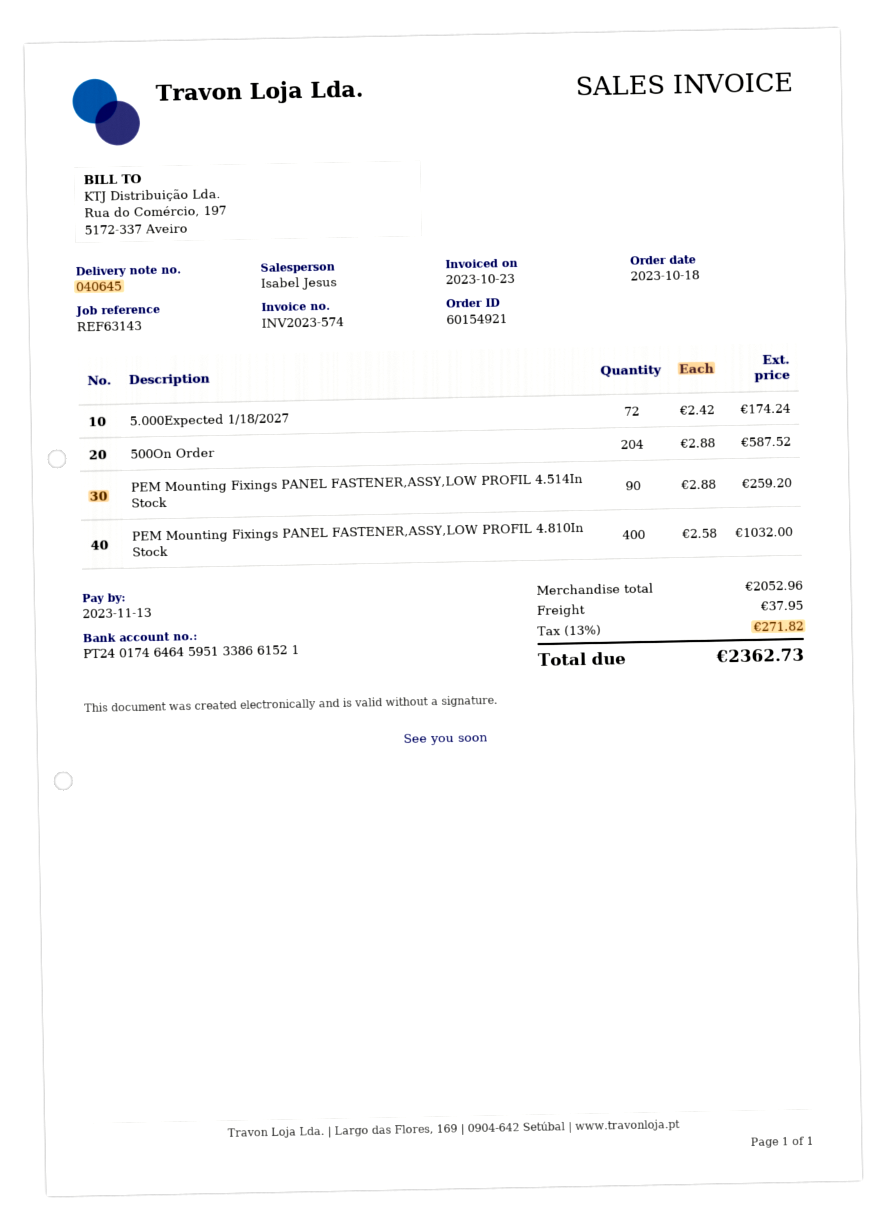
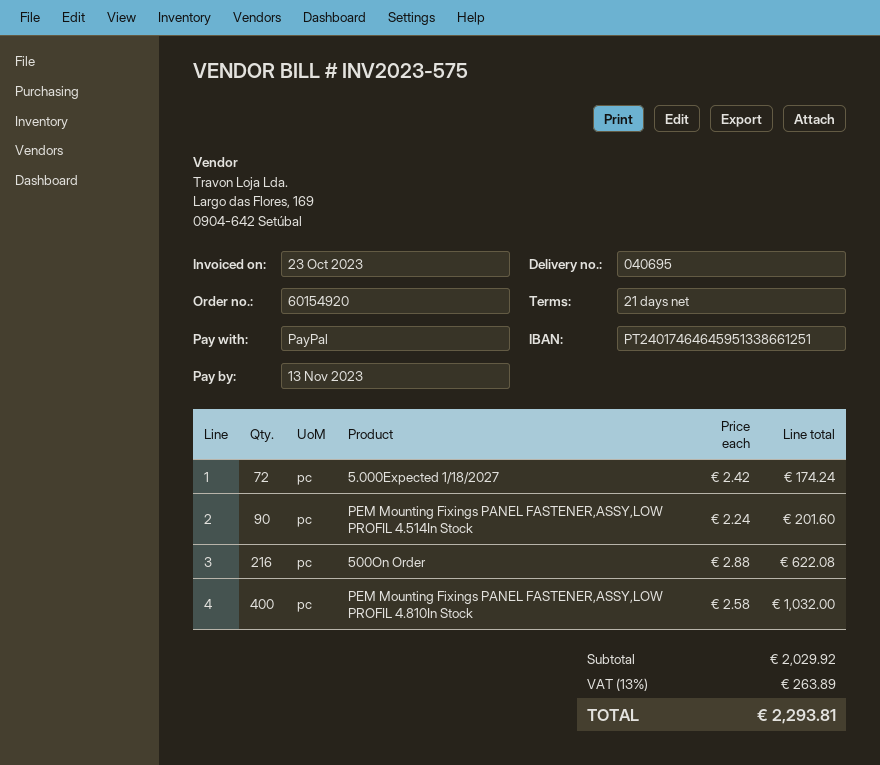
order number: 60154921 -> 60154920
delivery note number: 040645 -> 040695
invoice number: INV2023-574 -> INV2023-575
bank account: PT24017464645951338661521 -> PT24017464645951338661251
500On Order: 204 x 2.88 = 587.52 -> 216 x 2.88 = 622.08
PEM Mounting Fixings PANEL FASTENER,ASSY,LOW PROFIL 4.514In Stock: 90 x 2.88 = 259.20 -> 90 x 2.24 = 201.60
subtotal: 2052.96 -> 2029.92
shipping: 37.95 -> none
tax: 13% = 271.82 -> 13% = 263.89
total: 2362.73 -> 2293.81

